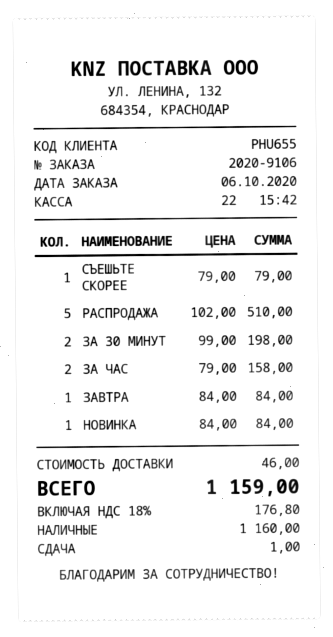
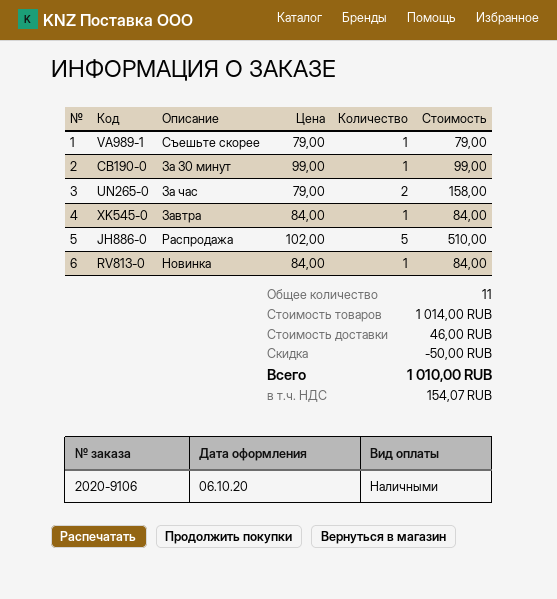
ЗА 30 МИНУТ: 2 x 99.00 = 198.00 -> 1 x 99.00 = 99.00
discount: none -> 50.00
tax: 176.80 -> 154.07
total: 1159.00 -> 1010.00

